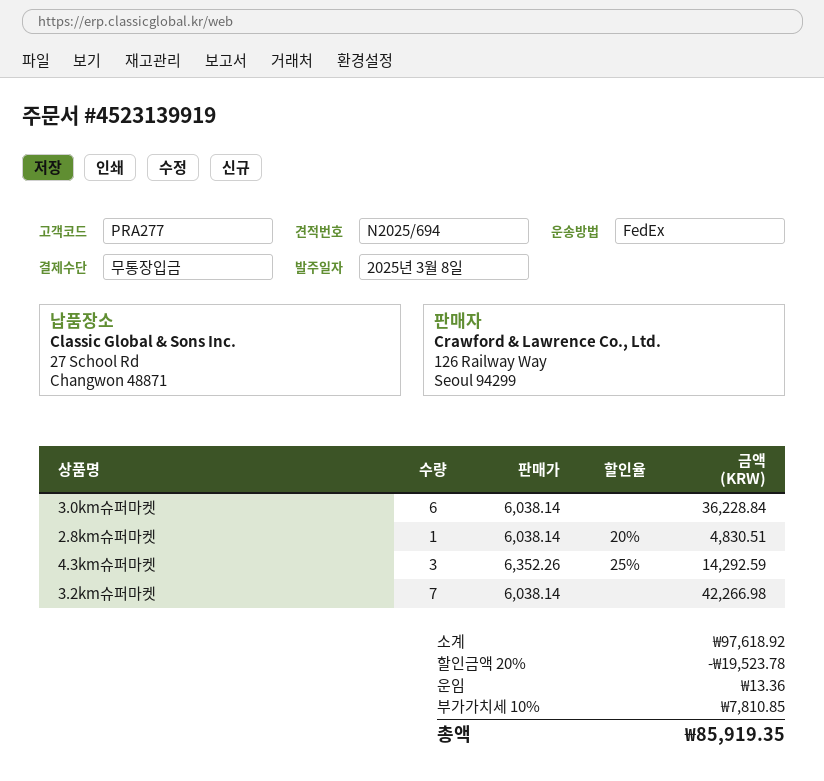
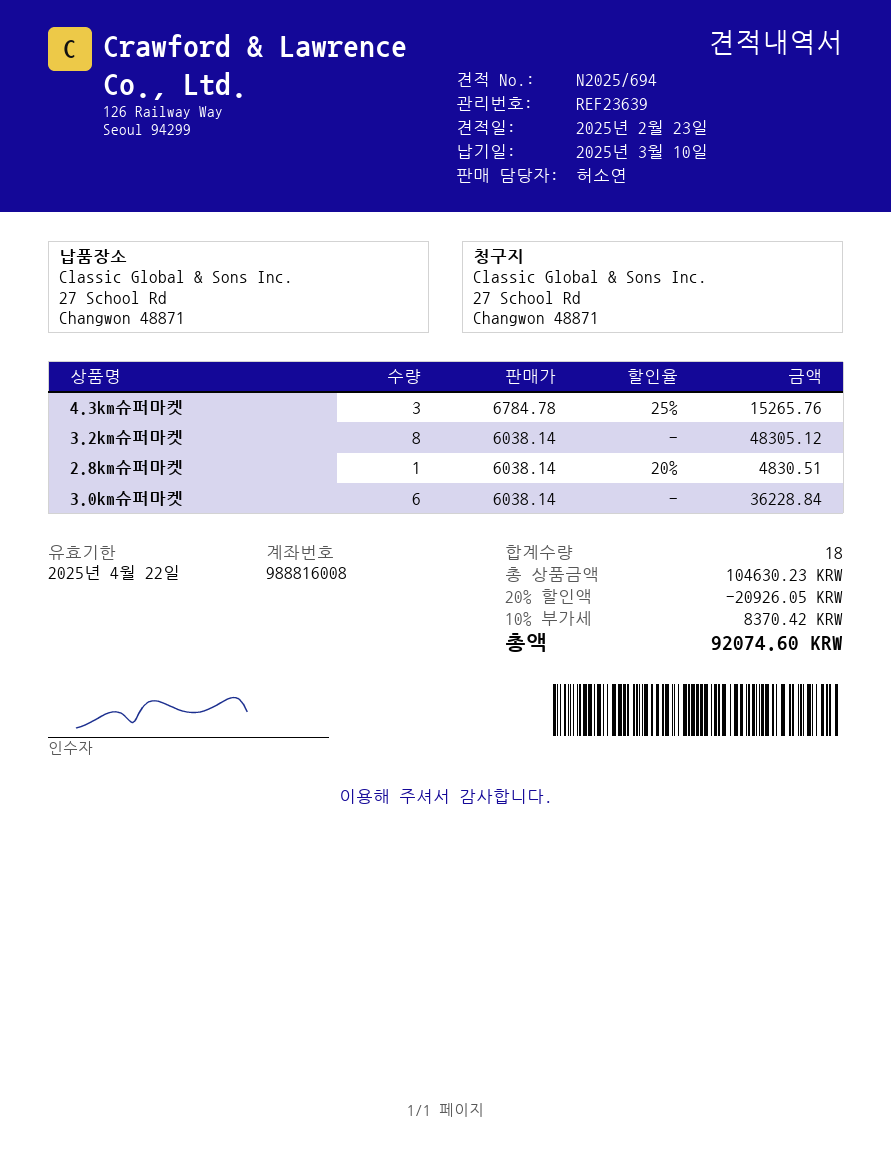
4.3km슈퍼마켓: 3 x 6352.26 - 25% = 14292.59 -> 3 x 6784.78 - 25% = 15265.76
3.2km슈퍼마켓: 7 x 6038.14 = 42266.98 -> 8 x 6038.14 = 48305.12
subtotal: 97618.92 -> 104630.23
discount: 20% = 19523.78 -> 20% = 20926.05
shipping: 13.36 -> none
tax: 10% = 7810.85 -> 10% = 8370.42
total: 85919.35 -> 92074.60

